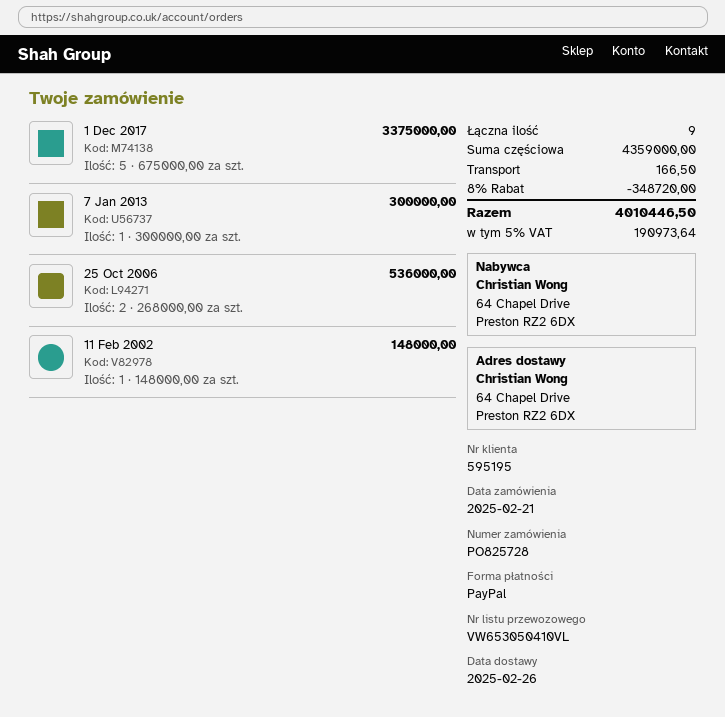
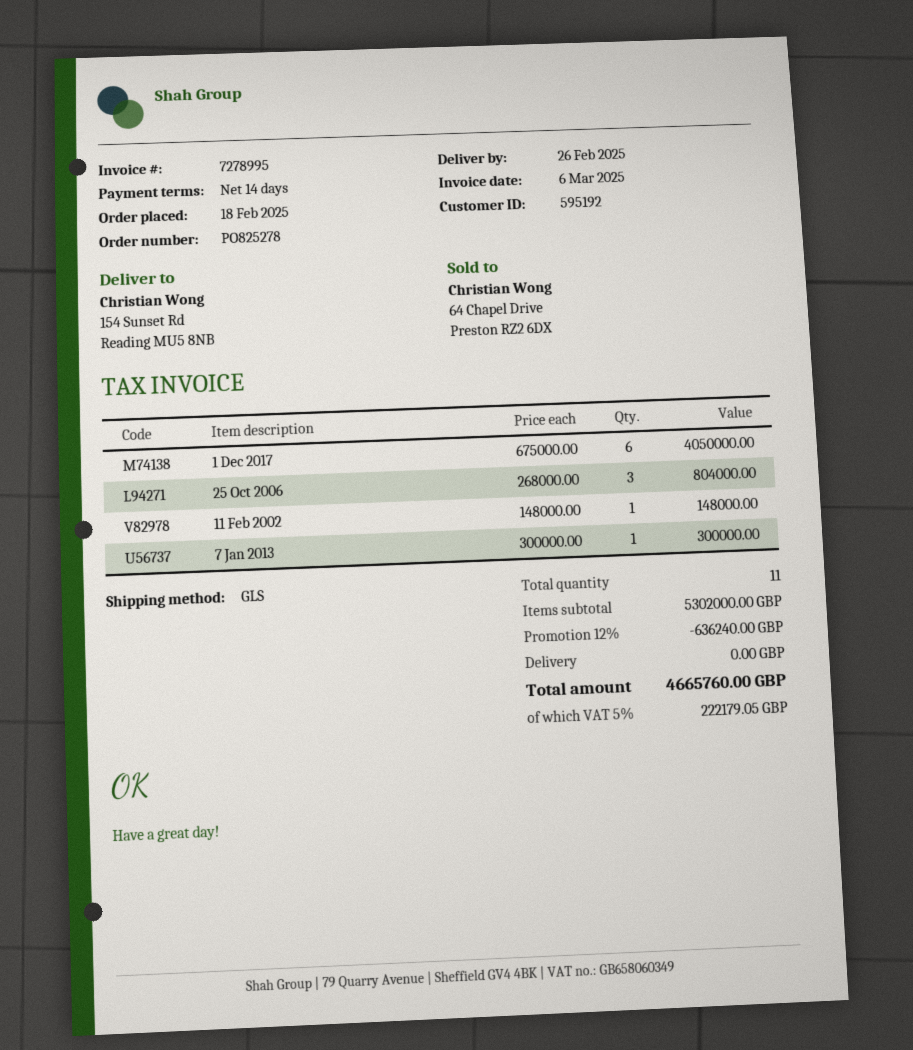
order number: PO825728 -> PO825278
order date: 2025-02-21 -> 2025-02-18
customer number: 595195 -> 595192
ship to: 64 Chapel Drive, Preston RZ2 6DX -> 154 Sunset Rd, Reading MU5 8NB
1 Dec 2017: 5 x 675000.00 = 3375000.00 -> 6 x 675000.00 = 4050000.00
25 Oct 2006: 2 x 268000.00 = 536000.00 -> 3 x 268000.00 = 804000.00
total quantity: 9 -> 11
subtotal: 4359000.00 -> 5302000.00
discount: 8% = 348720.00 -> 12% = 636240.00
shipping: 166.50 -> 0.00
tax: 5% = 190973.64 -> 5% = 222179.05
total: 4010446.50 -> 4665760.00

